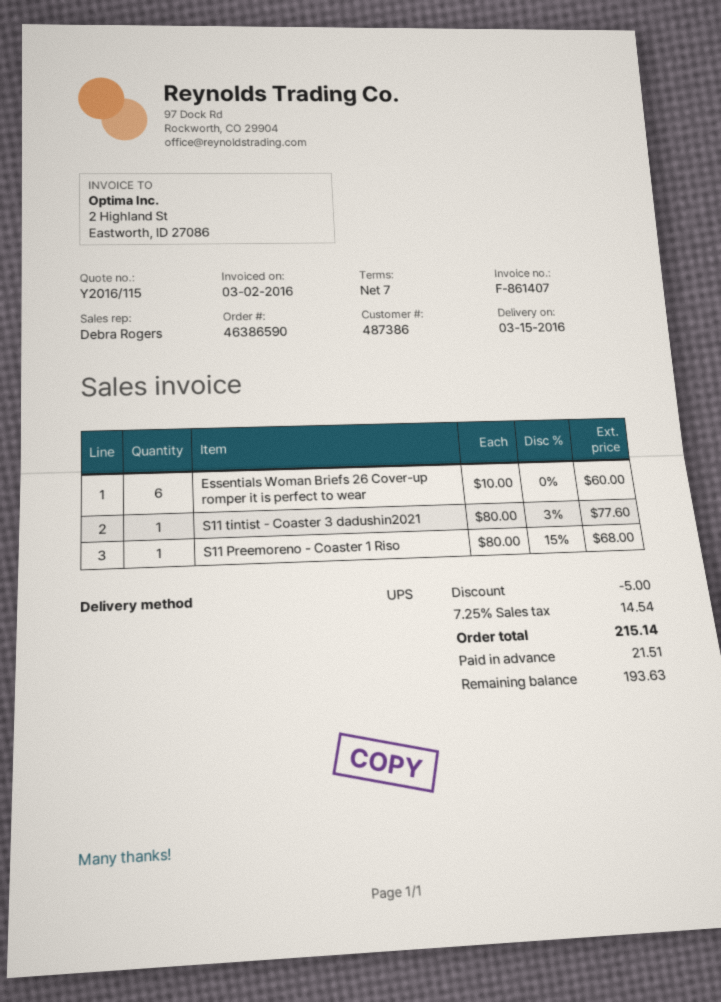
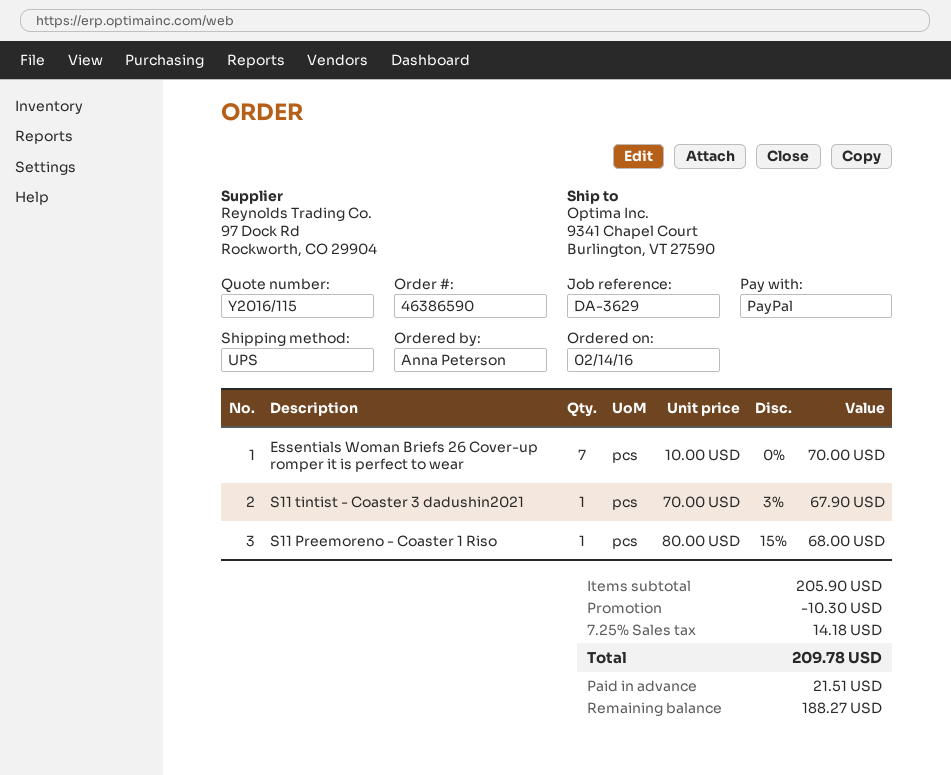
Essentials Woman Briefs 26 Cover-up romper it is perfect to wear: 6 x 10.00 = 60.00 -> 7 x 10.00 = 70.00
S11 tintist - Coaster 3 dadushin2021: 1 x 80.00 - 3% = 77.60 -> 1 x 70.00 - 3% = 67.90
discount: 5.00 -> 10.30
tax: 7.25% = 14.54 -> 7.25% = 14.18
total: 215.14 -> 209.78
balance: 193.63 -> 188.27

